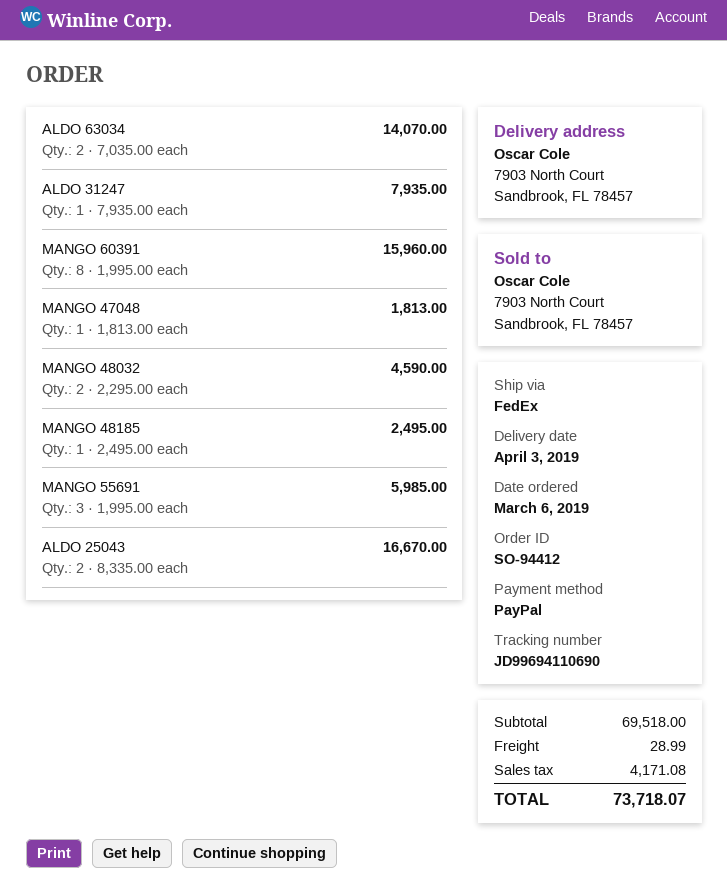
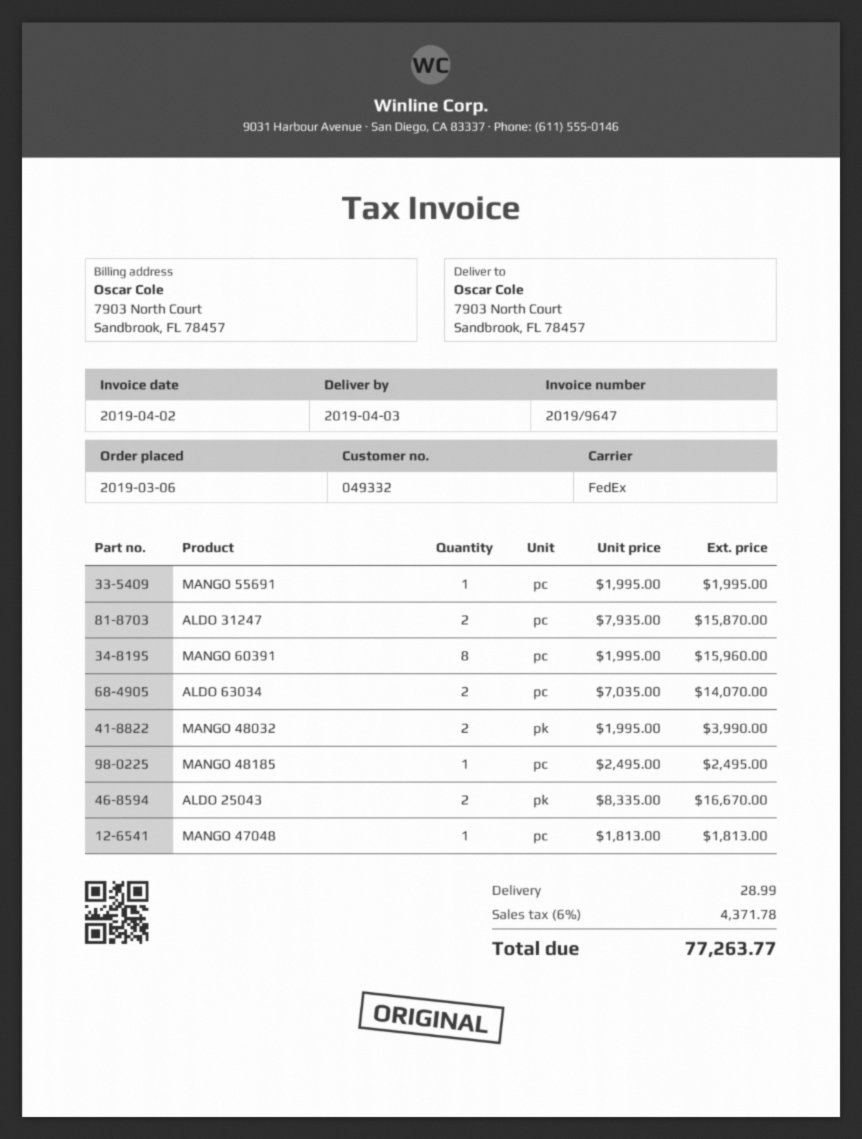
ALDO 31247: 1 x 7935.00 = 7935.00 -> 2 x 7935.00 = 15870.00
MANGO 48032: 2 x 2295.00 = 4590.00 -> 2 x 1995.00 = 3990.00
MANGO 55691: 3 x 1995.00 = 5985.00 -> 1 x 1995.00 = 1995.00
tax: 4171.08 -> 4371.78
total: 73718.07 -> 77263.77

